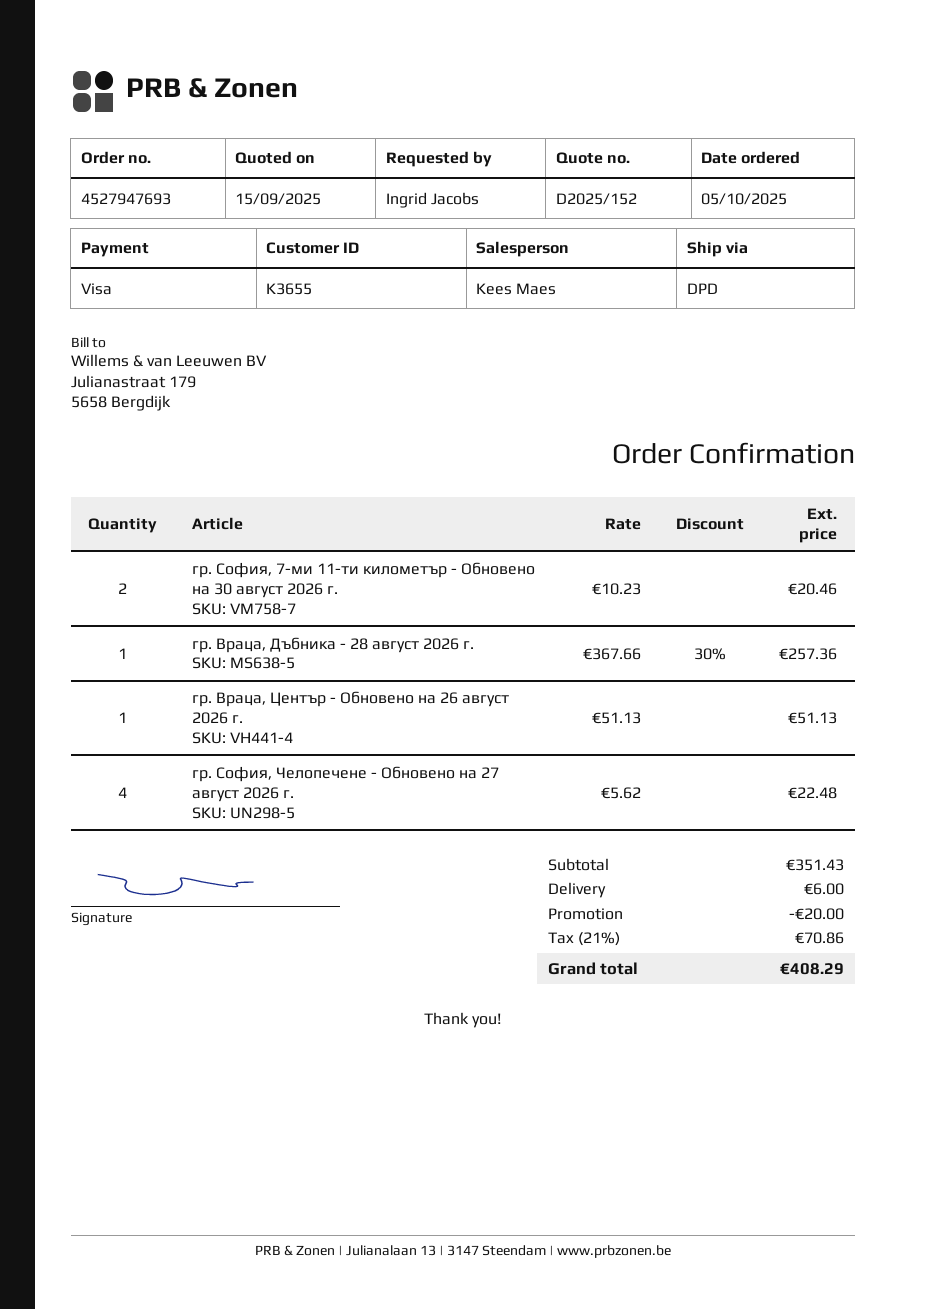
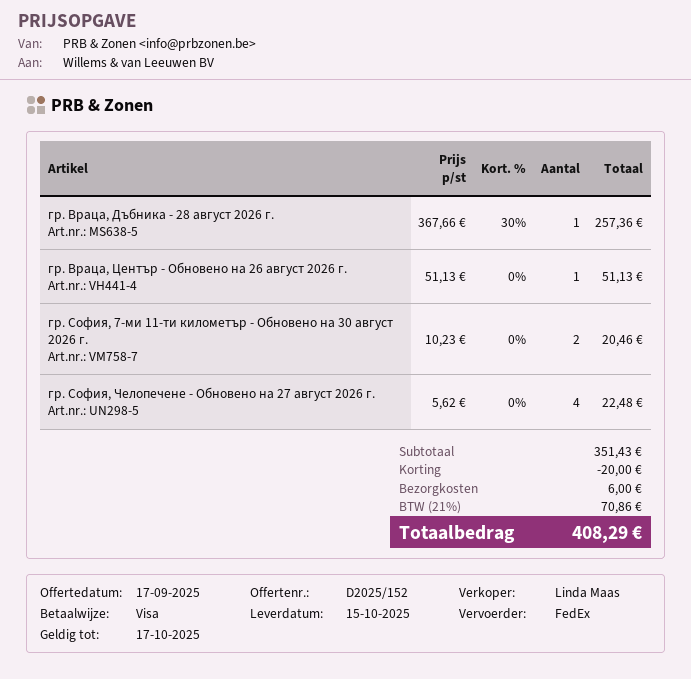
quote date: 2025-09-15 -> 2025-09-17
sales rep: Kees Maes -> Linda Maas
shipping method: DPD -> FedEx

